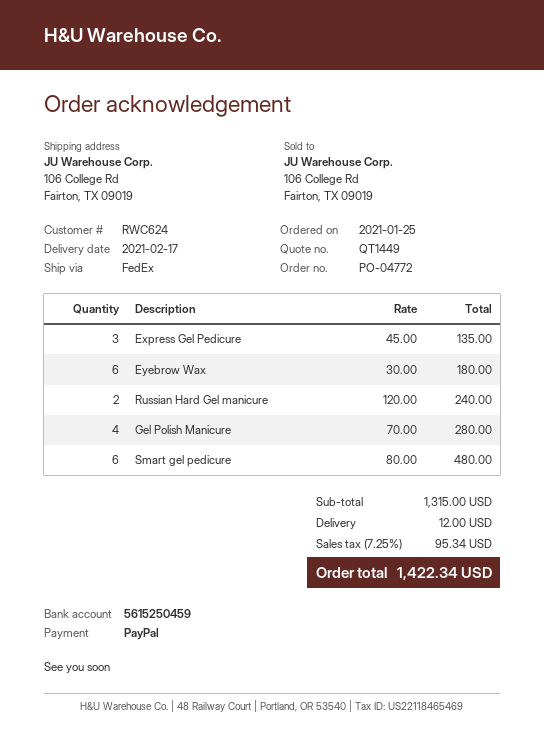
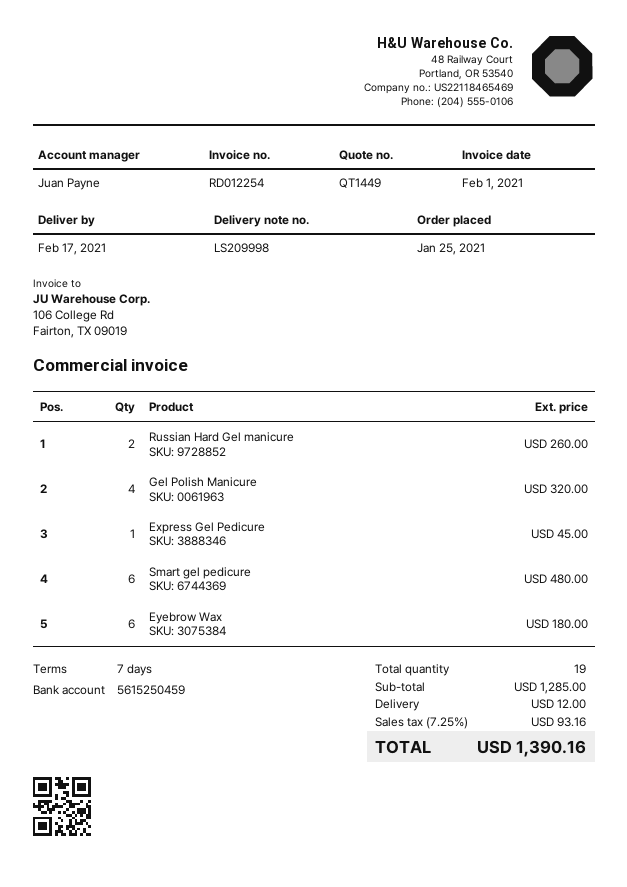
Express Gel Pedicure: 3 for 135.00 -> 1 for 45.00
Russian Hard Gel manicure: 2 for 240.00 -> 2 for 260.00
Gel Polish Manicure: 4 for 280.00 -> 4 for 320.00
subtotal: 1315.00 -> 1285.00
tax: 7.25% = 95.34 -> 7.25% = 93.16
total: 1422.34 -> 1390.16

